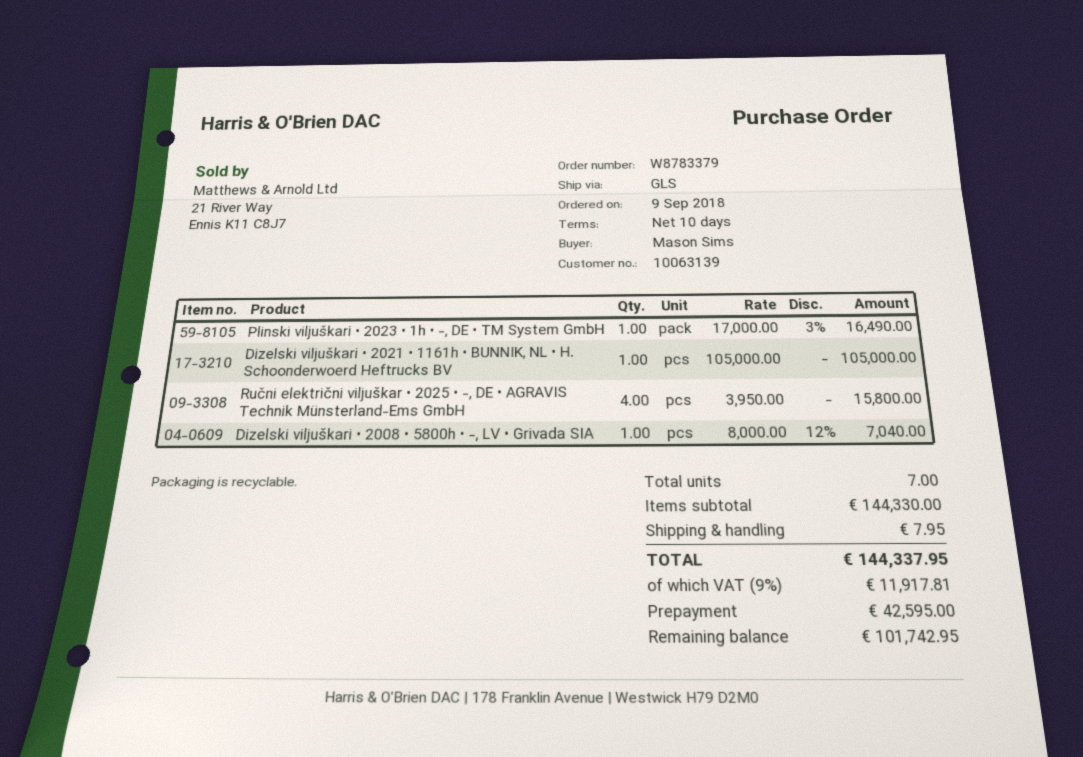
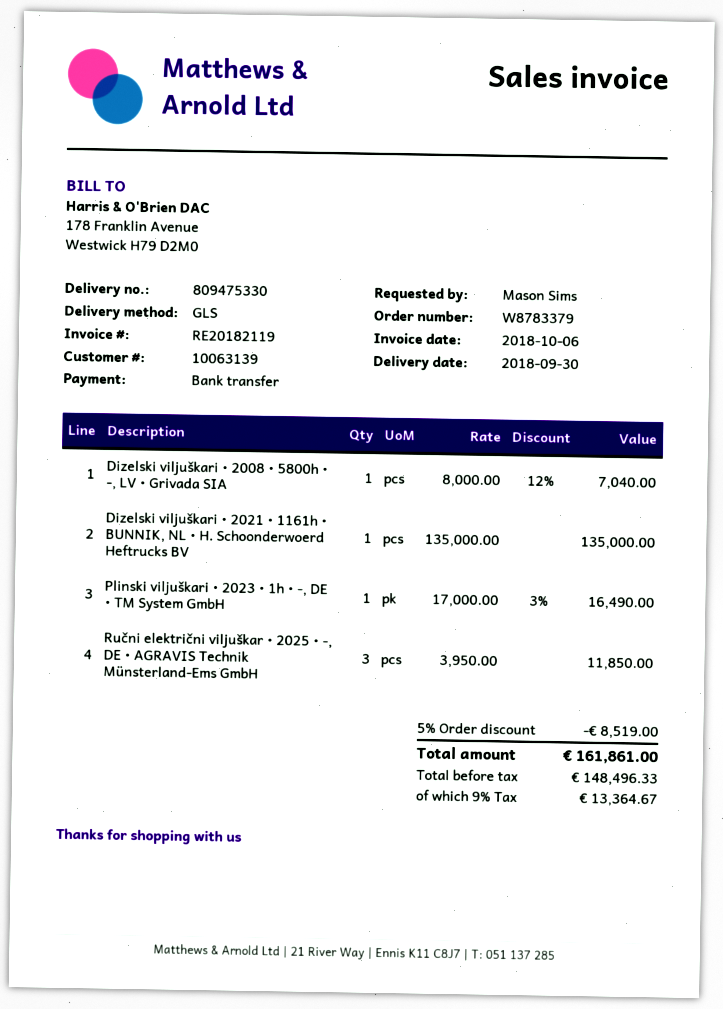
Dizelski viljuškari • 2021 • 1161h • BUNNIK, NL • H. Schoonderwoerd Heftrucks BV: 1 x 105000.00 = 105000.00 -> 1 x 135000.00 = 135000.00
Ručni električni viljuškar • 2025 • -, DE • AGRAVIS Technik Münsterland-Ems GmbH: 4 x 3950.00 = 15800.00 -> 3 x 3950.00 = 11850.00
discount: none -> 5% = 8519.00
shipping: 7.95 -> none
tax: 9% = 11917.81 -> 9% = 13364.67
total: 144337.95 -> 161861.00

